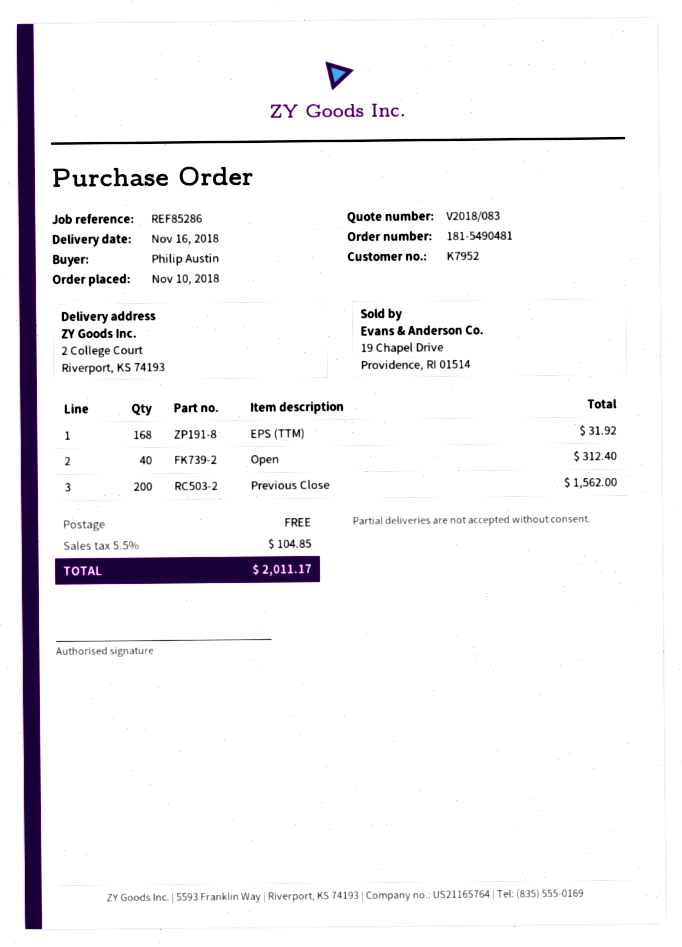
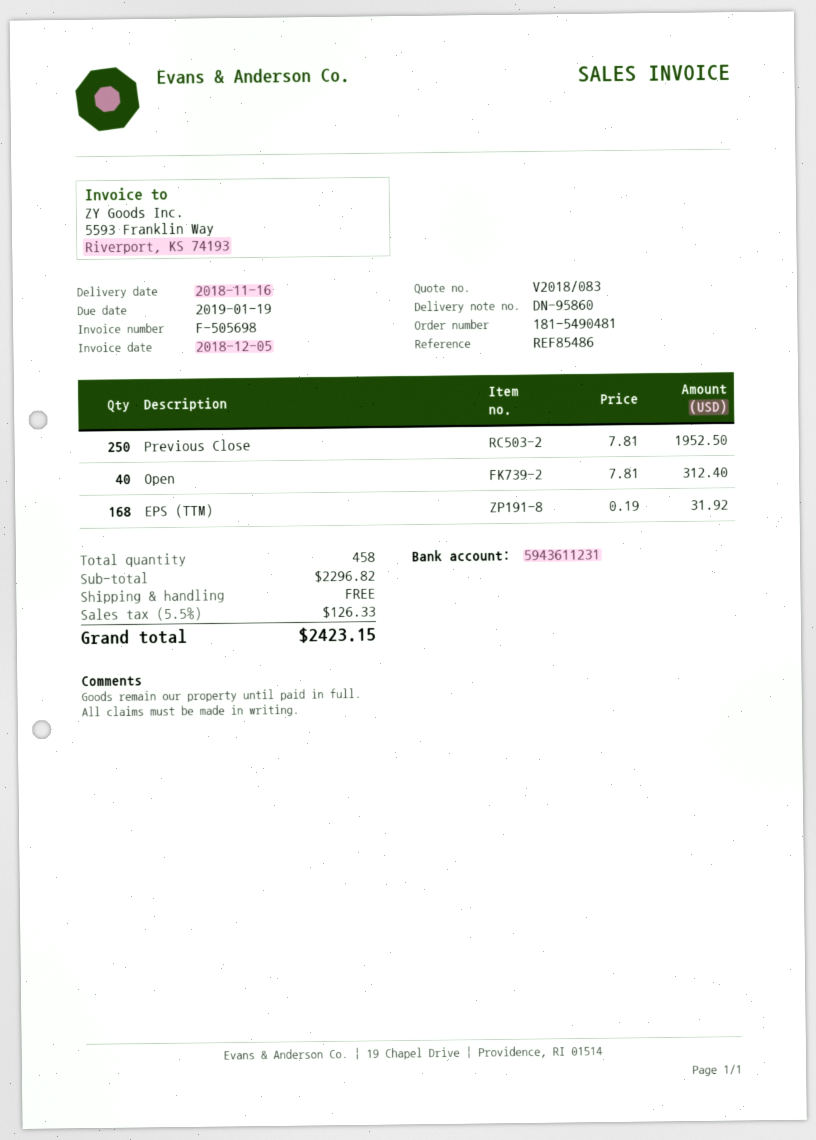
reference: REF85286 -> REF85486
Previous Close: 200 for 1562.00 -> 250 for 1952.50
tax: 5.5% = 104.85 -> 5.5% = 126.33
total: 2011.17 -> 2423.15

